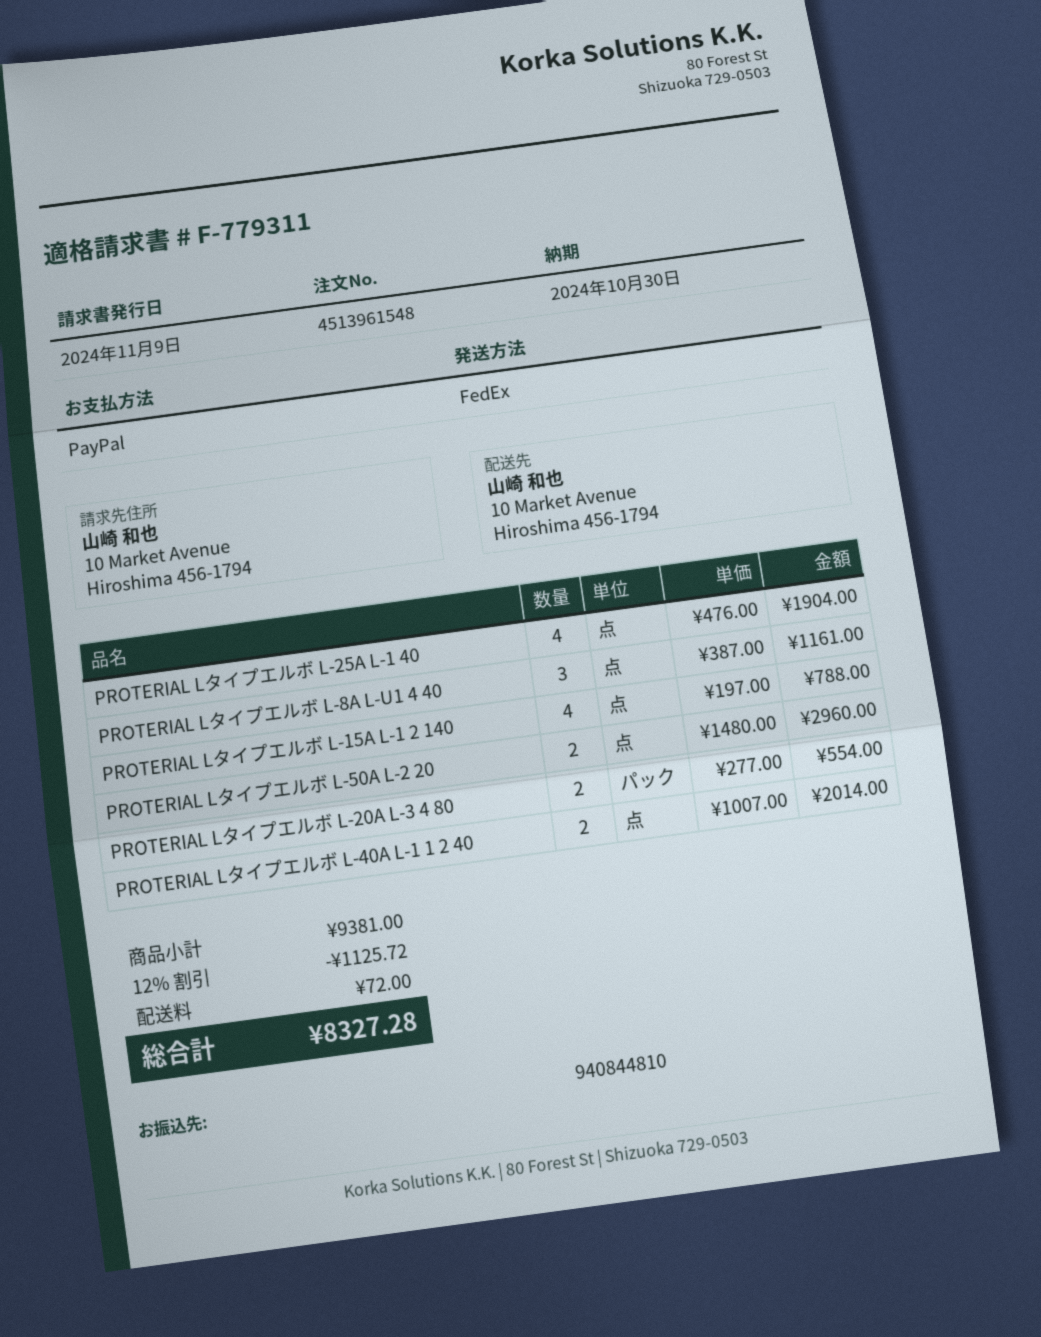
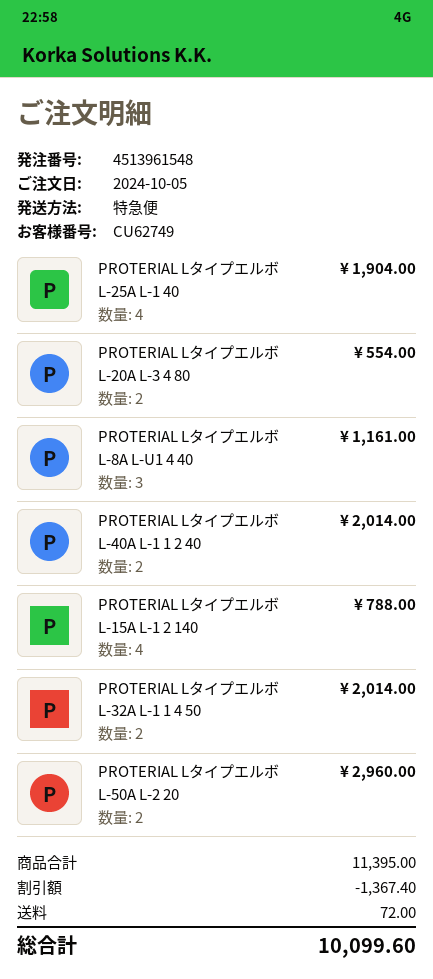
shipping method: FedEx -> express
PROTERIAL Lタイプエルボ L-32A L-1 1 4 50: none -> 2 for 2014.00
subtotal: 9381.00 -> 11395.00
discount: 1125.72 -> 1367.40
total: 8327.28 -> 10099.60

